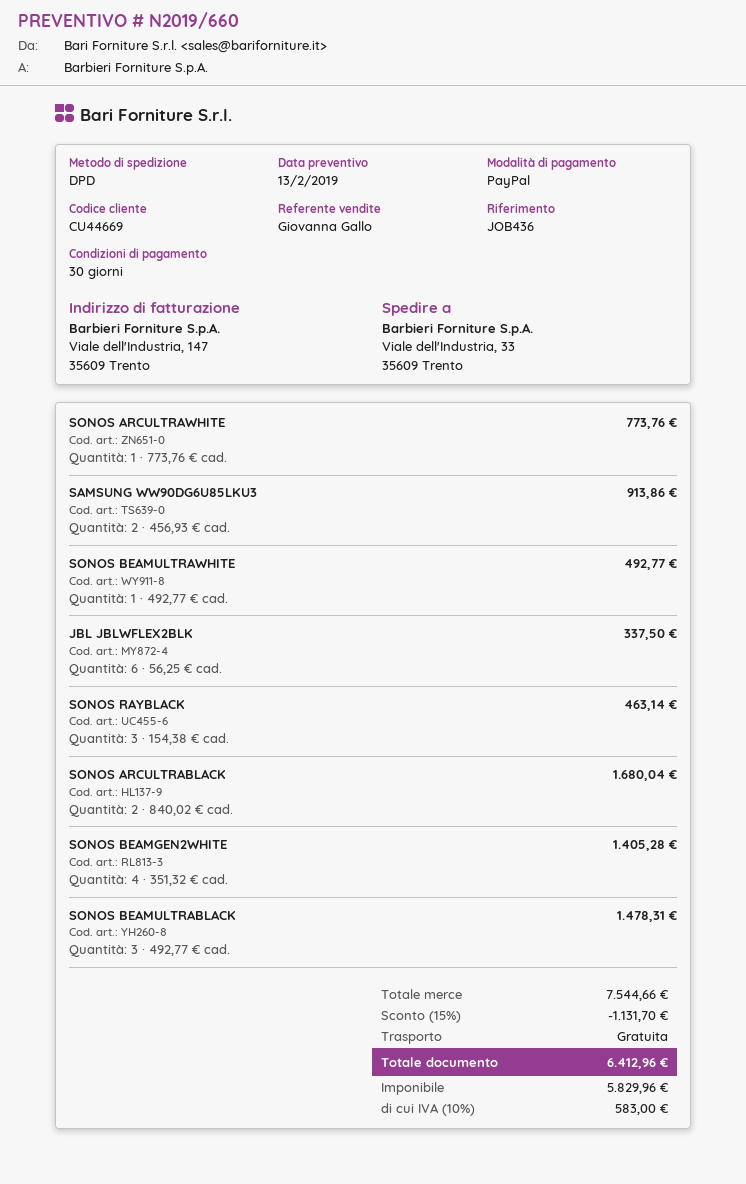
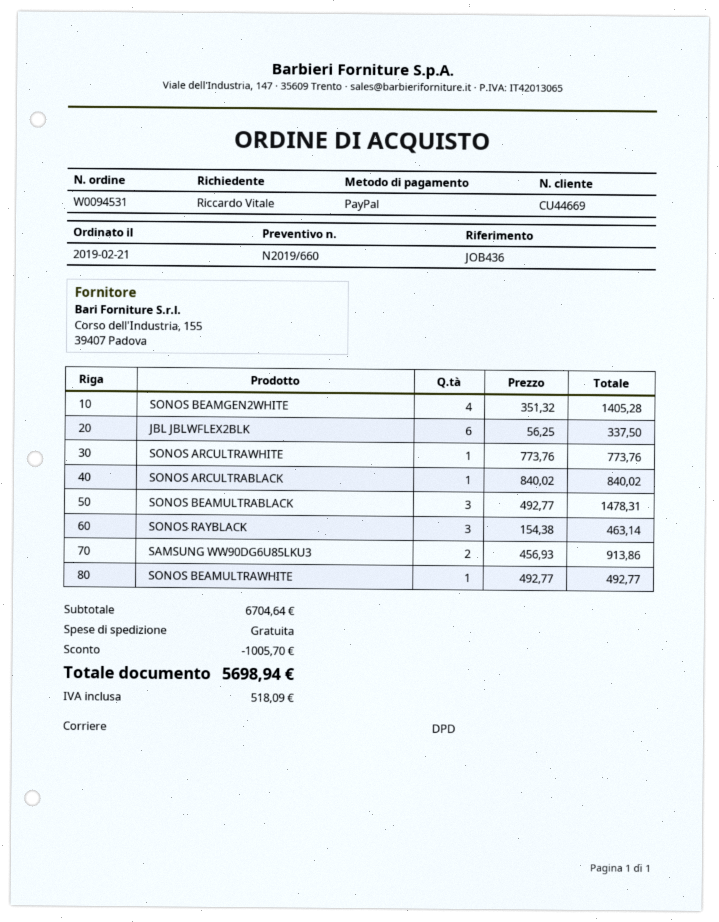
SONOS ARCULTRABLACK: 2 x 840.02 = 1680.04 -> 1 x 840.02 = 840.02
subtotal: 7544.66 -> 6704.64
discount: 1131.70 -> 1005.70
tax: 583.00 -> 518.09
total: 6412.96 -> 5698.94

